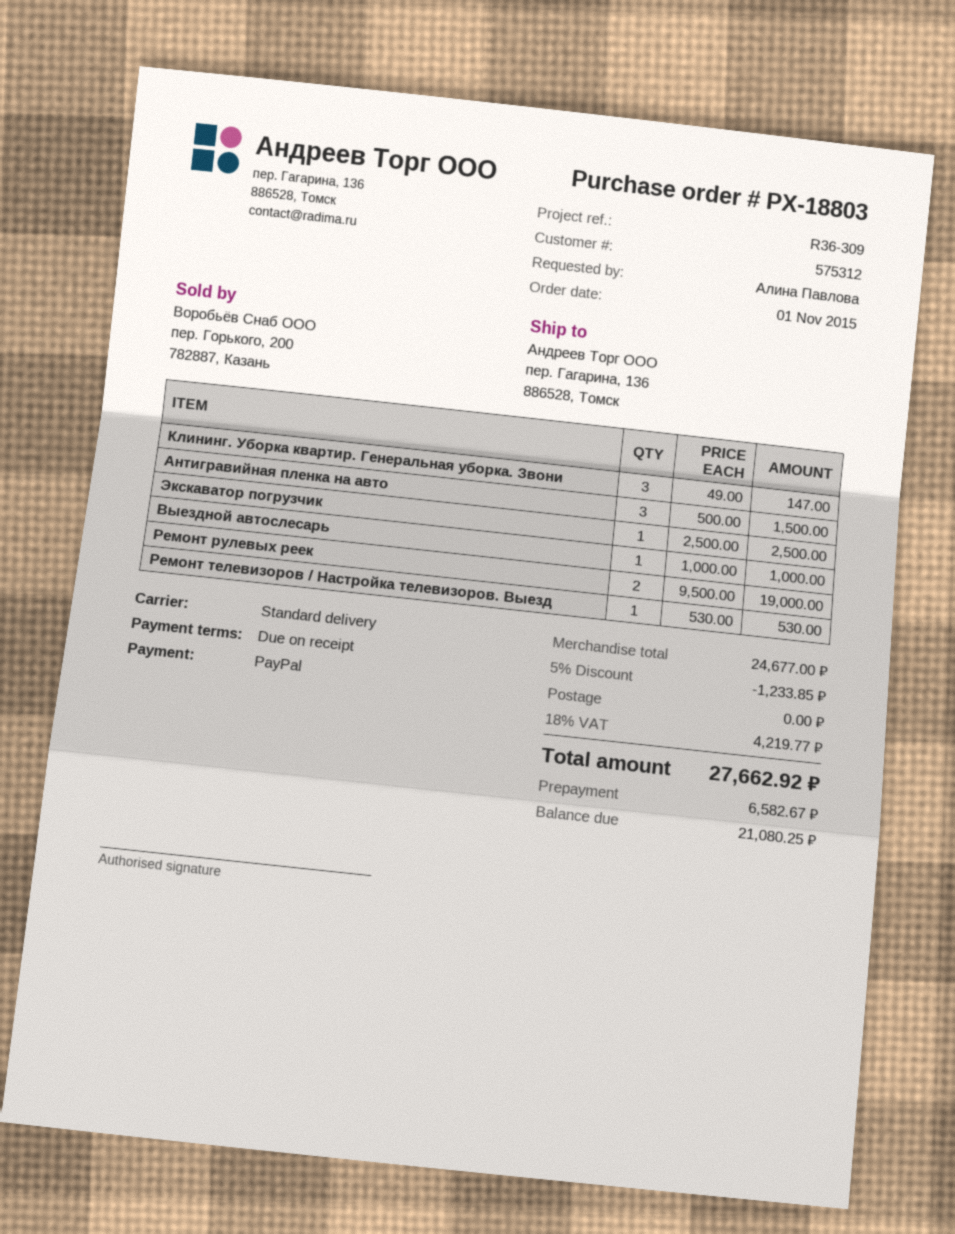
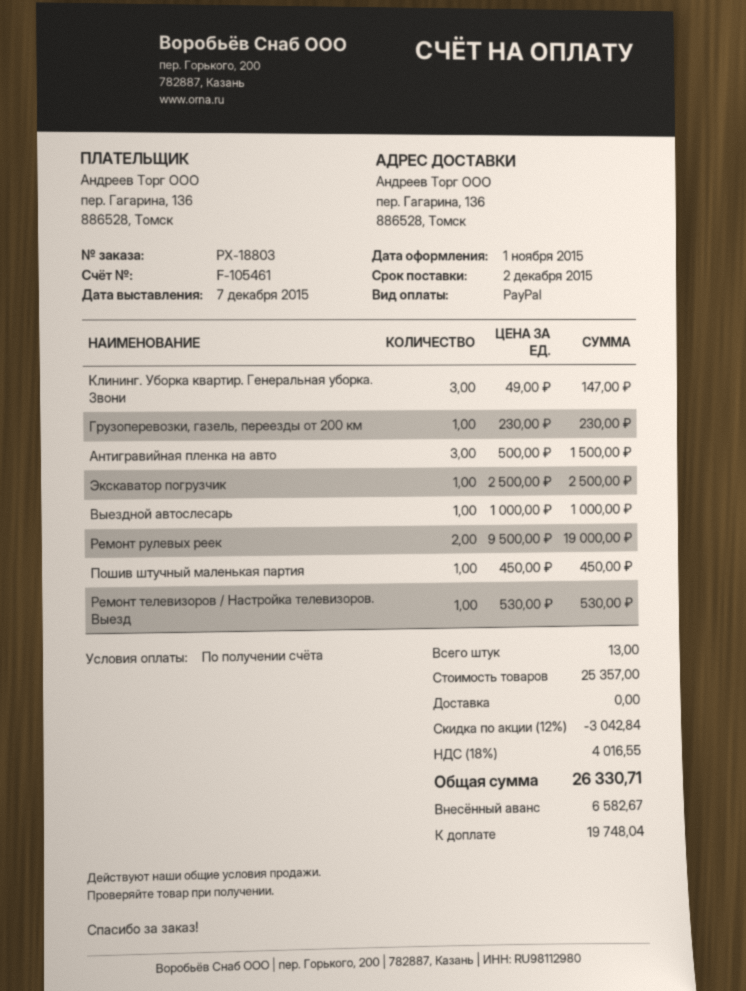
Грузоперевозки, газель, переезды от 200 км: none -> 1 x 230.00 = 230.00
Пошив штучный маленькая партия: none -> 1 x 450.00 = 450.00
subtotal: 24677.00 -> 25357.00
discount: 5% = 1233.85 -> 12% = 3042.84
tax: 18% = 4219.77 -> 18% = 4016.55
total: 27662.92 -> 26330.71
balance: 21080.25 -> 19748.04

